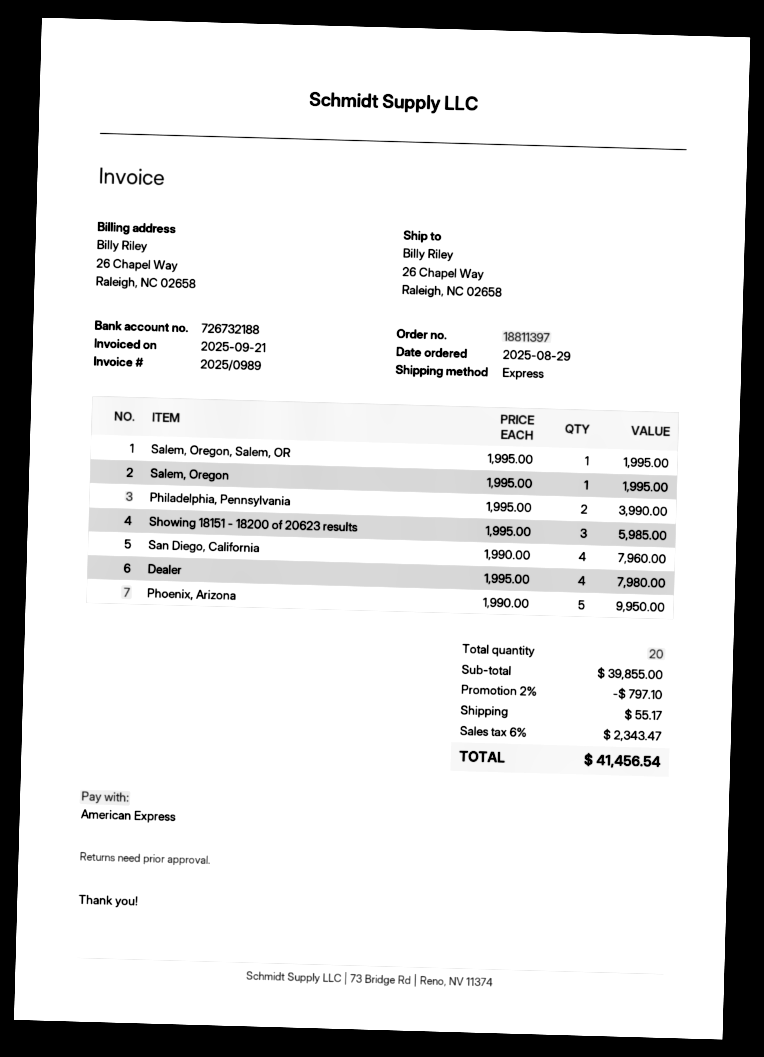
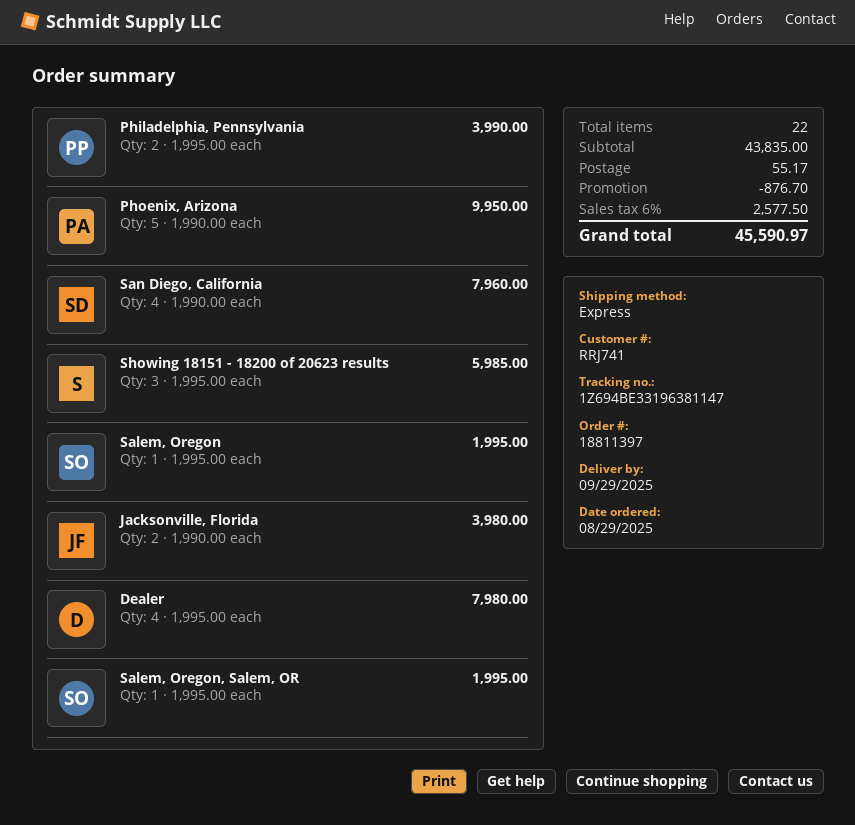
Jacksonville, Florida: none -> 2 x 1990.00 = 3980.00
total quantity: 20 -> 22
subtotal: 39855.00 -> 43835.00
discount: 797.10 -> 876.70
tax: 6% = 2343.47 -> 6% = 2577.50
total: 41456.54 -> 45590.97

